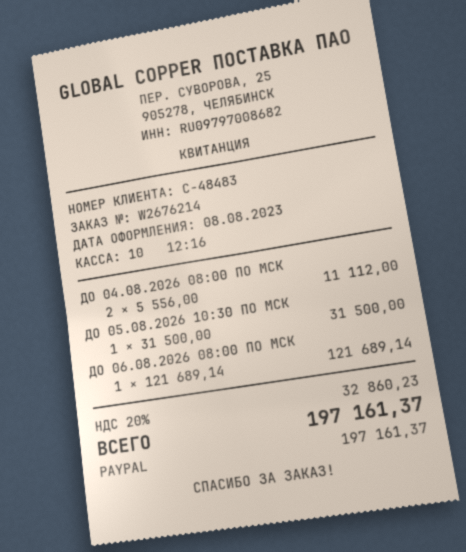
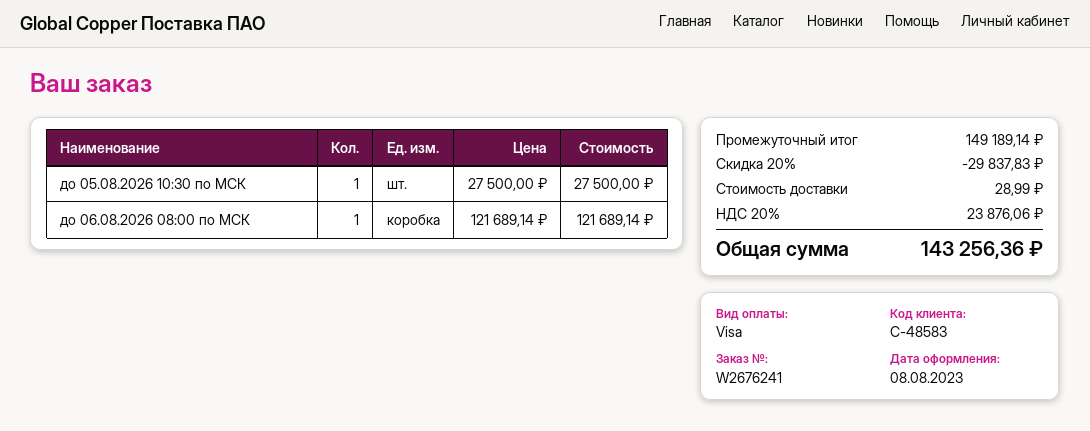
order number: W2676214 -> W2676241
customer number: C-48483 -> C-48583
payment method: PayPal -> Visa
ДО 04.08.2026 08:00 ПО МСК: 2 x 5556.00 = 11112.00 -> none
ДО 05.08.2026 10:30 ПО МСК: 1 x 31500.00 = 31500.00 -> 1 x 27500.00 = 27500.00
discount: none -> 20% = 29837.83
shipping: none -> 28.99
tax: 20% = 32860.23 -> 20% = 23876.06
total: 197161.37 -> 143256.36

